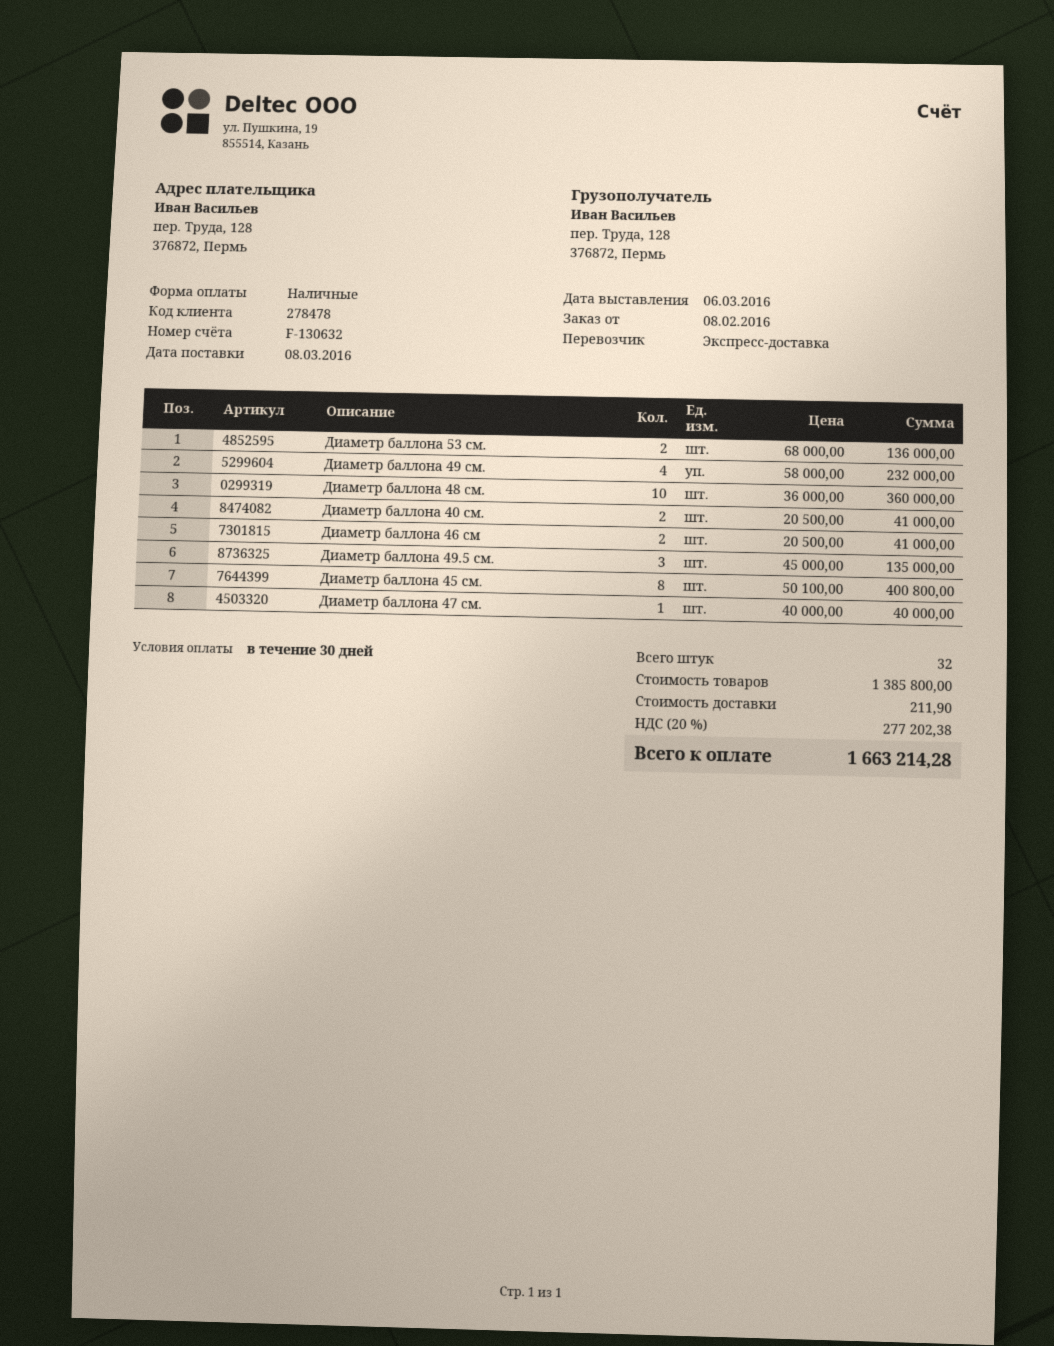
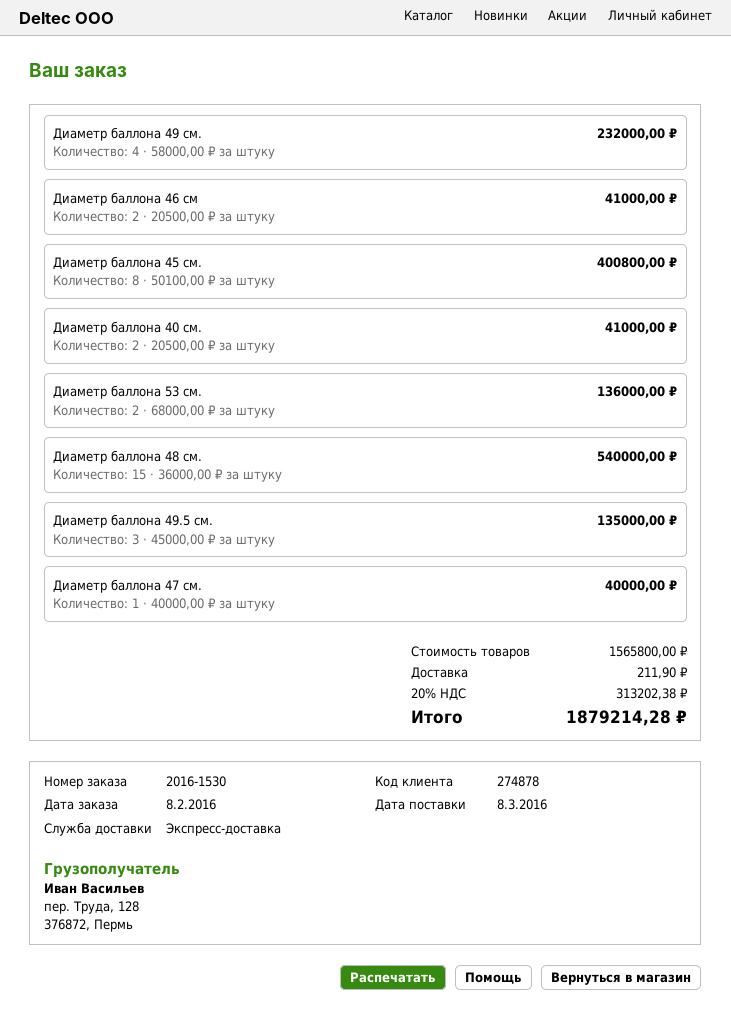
customer number: 278478 -> 274878
Диаметр баллона 48 см.: 10 x 36000.00 = 360000.00 -> 15 x 36000.00 = 540000.00
subtotal: 1385800.00 -> 1565800.00
tax: 20% = 277202.38 -> 20% = 313202.38
total: 1663214.28 -> 1879214.28

